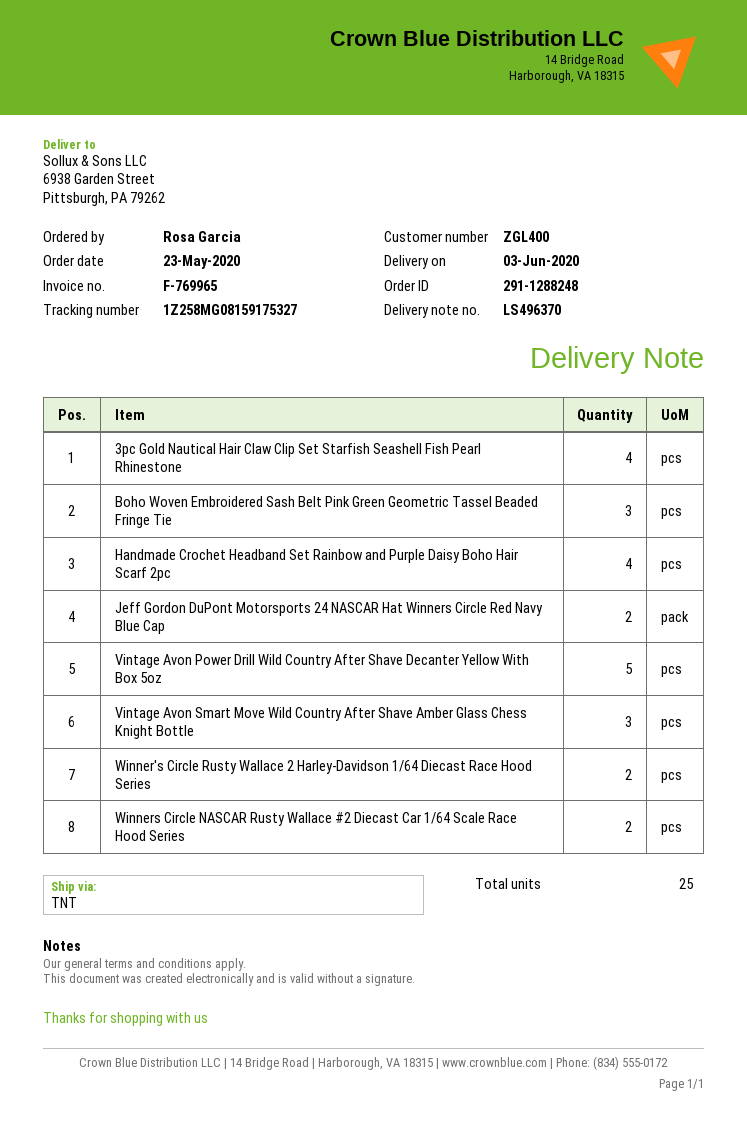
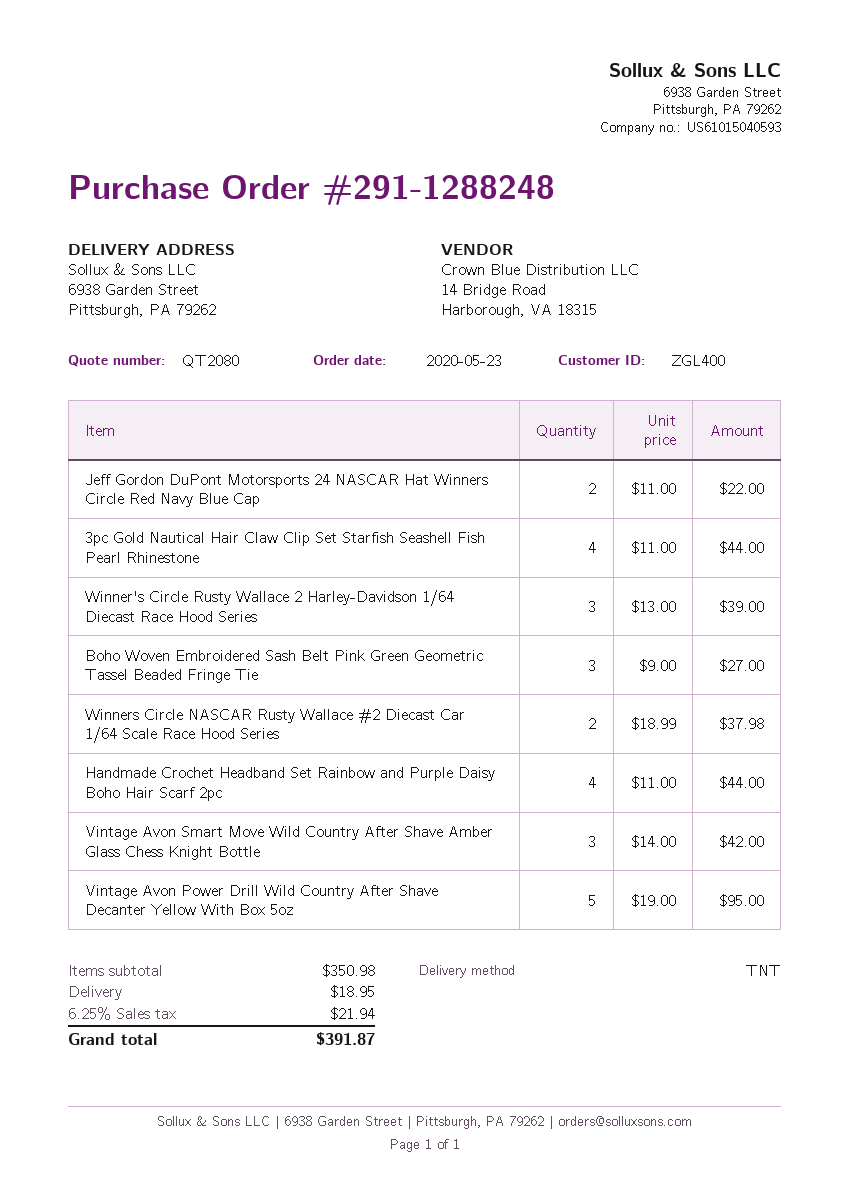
Winner's Circle Rusty Wallace 2 Harley-Davidson 1/64 Diecast Race Hood Series: 2 -> 3

